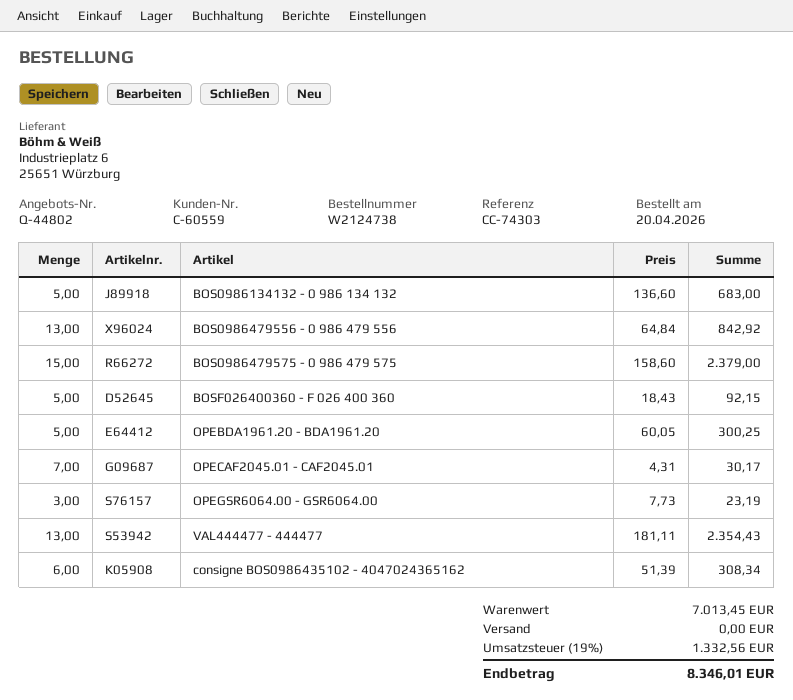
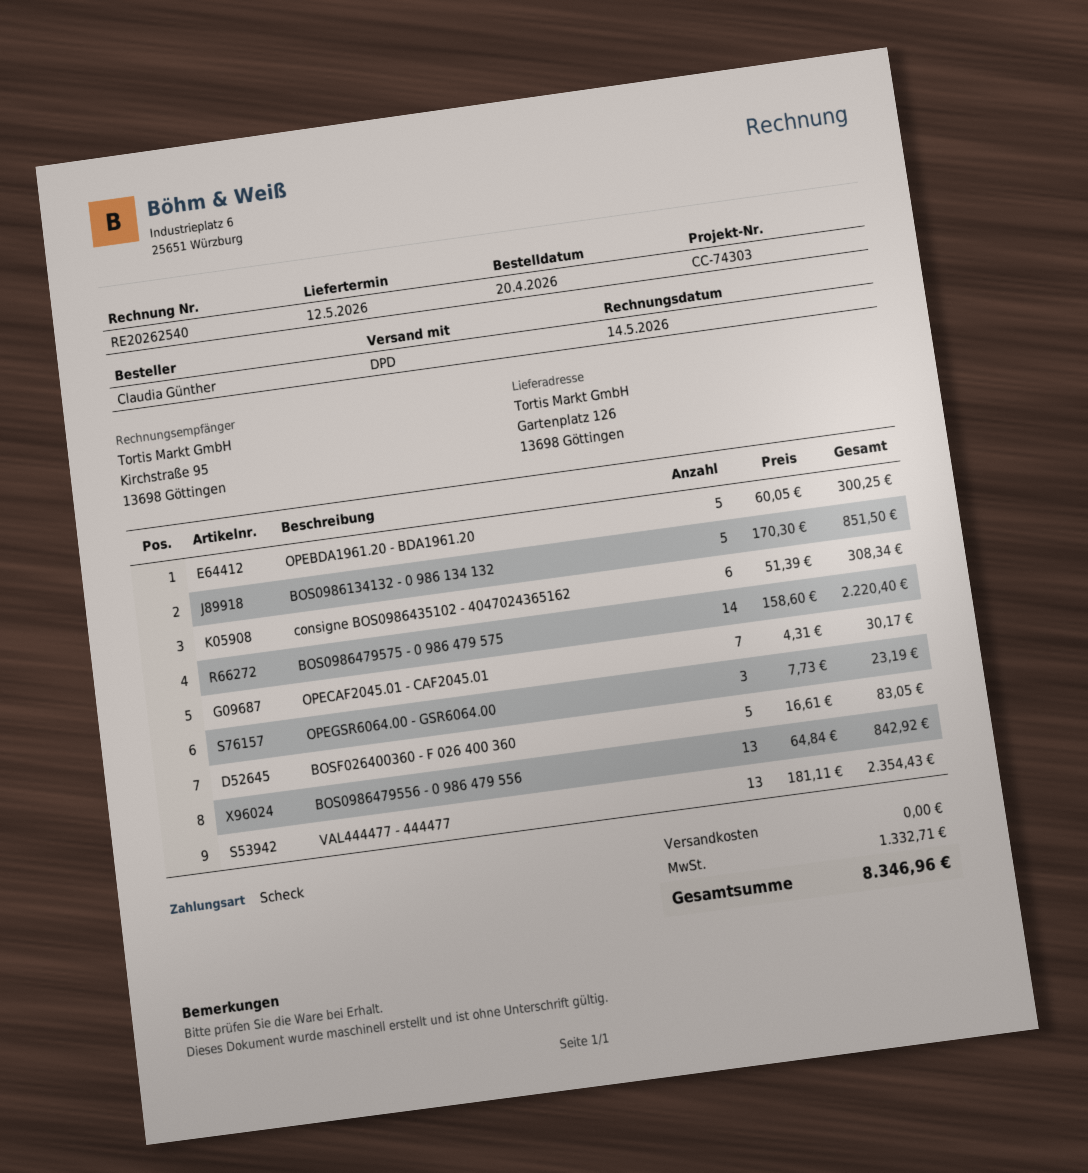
BOS0986134132 - 0 986 134 132: 5 x 136.60 = 683.00 -> 5 x 170.30 = 851.50
BOS0986479575 - 0 986 479 575: 15 x 158.60 = 2379.00 -> 14 x 158.60 = 2220.40
BOSF026400360 - F 026 400 360: 5 x 18.43 = 92.15 -> 5 x 16.61 = 83.05
tax: 1332.56 -> 1332.71
total: 8346.01 -> 8346.96

